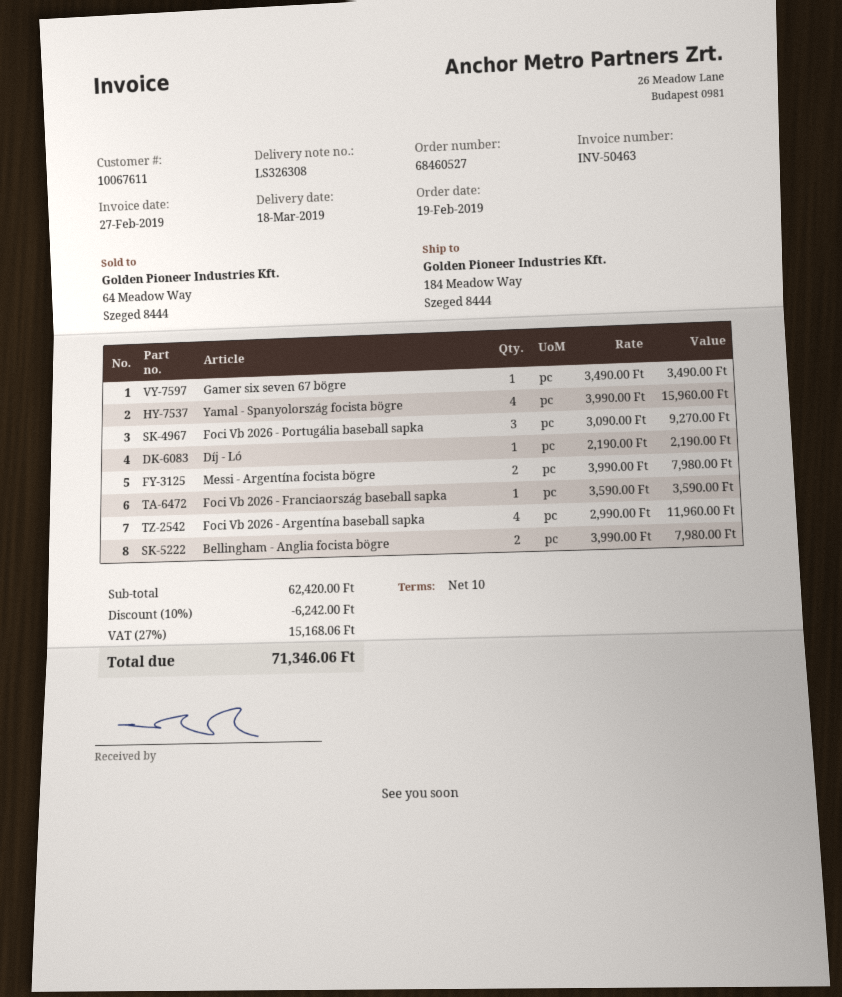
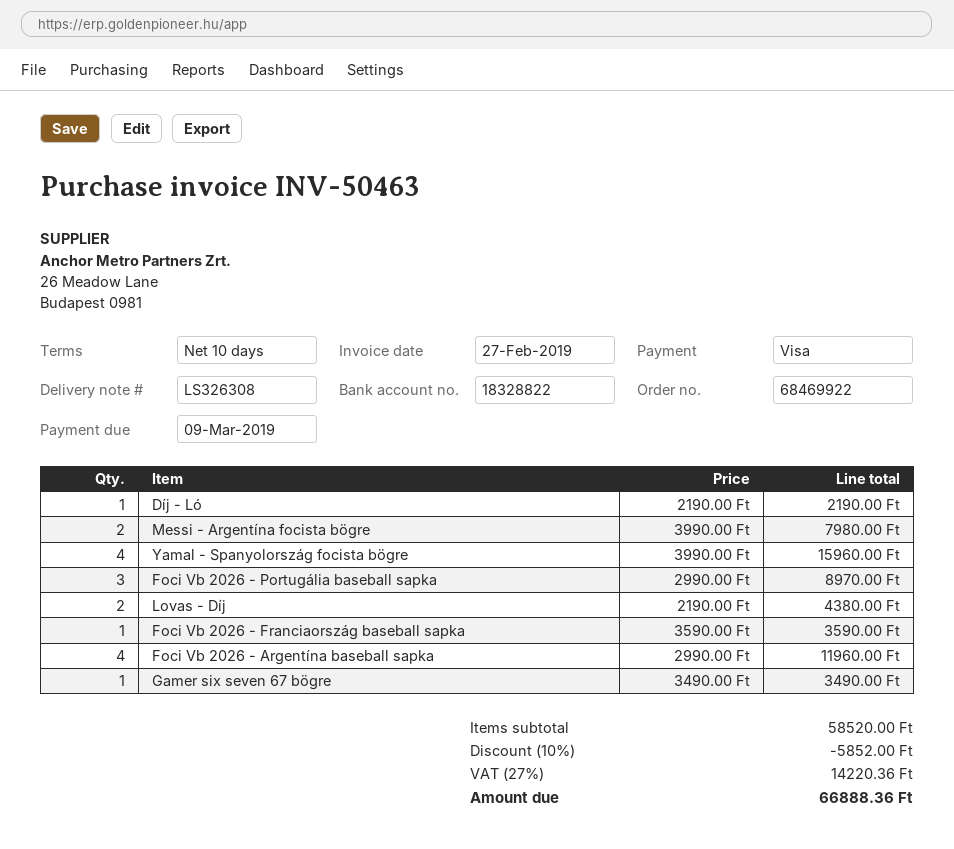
order number: 68460527 -> 68469922
Foci Vb 2026 - Portugália baseball sapka: 3 x 3090.00 = 9270.00 -> 3 x 2990.00 = 8970.00
Bellingham - Anglia focista bögre: 2 x 3990.00 = 7980.00 -> none
Lovas - Díj: none -> 2 x 2190.00 = 4380.00
subtotal: 62420.00 -> 58520.00
discount: 10% = 6242.00 -> 10% = 5852.00
tax: 27% = 15168.06 -> 27% = 14220.36
total: 71346.06 -> 66888.36

